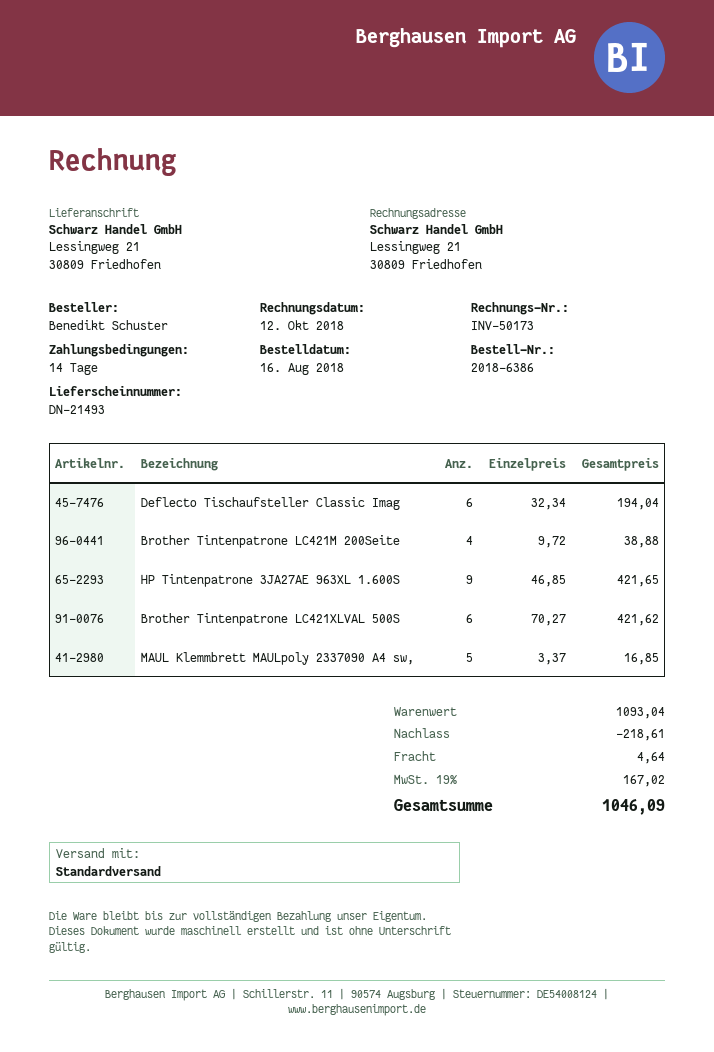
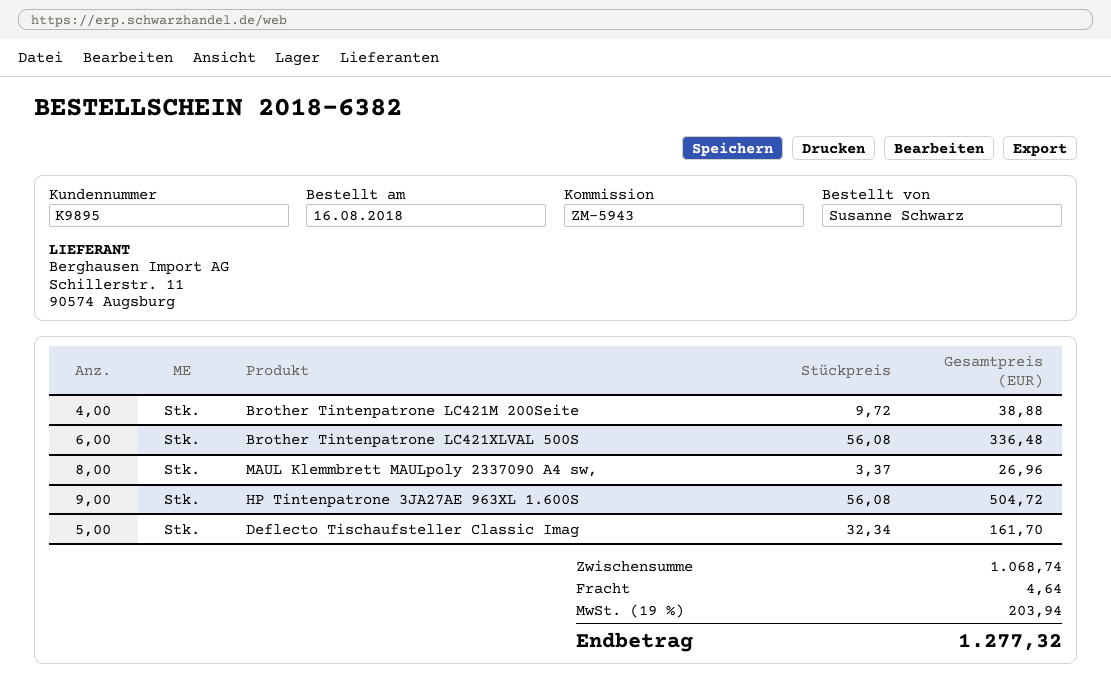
order number: 2018-6386 -> 2018-6382
ordered by: Benedikt Schuster -> Susanne Schwarz
Deflecto Tischaufsteller Classic Imag: 6 x 32.34 = 194.04 -> 5 x 32.34 = 161.70
HP Tintenpatrone 3JA27AE 963XL 1.600S: 9 x 46.85 = 421.65 -> 9 x 56.08 = 504.72
Brother Tintenpatrone LC421XLVAL 500S: 6 x 70.27 = 421.62 -> 6 x 56.08 = 336.48
MAUL Klemmbrett MAULpoly 2337090 A4 sw,: 5 x 3.37 = 16.85 -> 8 x 3.37 = 26.96
subtotal: 1093.04 -> 1068.74
discount: 218.61 -> none
tax: 19% = 167.02 -> 19% = 203.94
total: 1046.09 -> 1277.32

